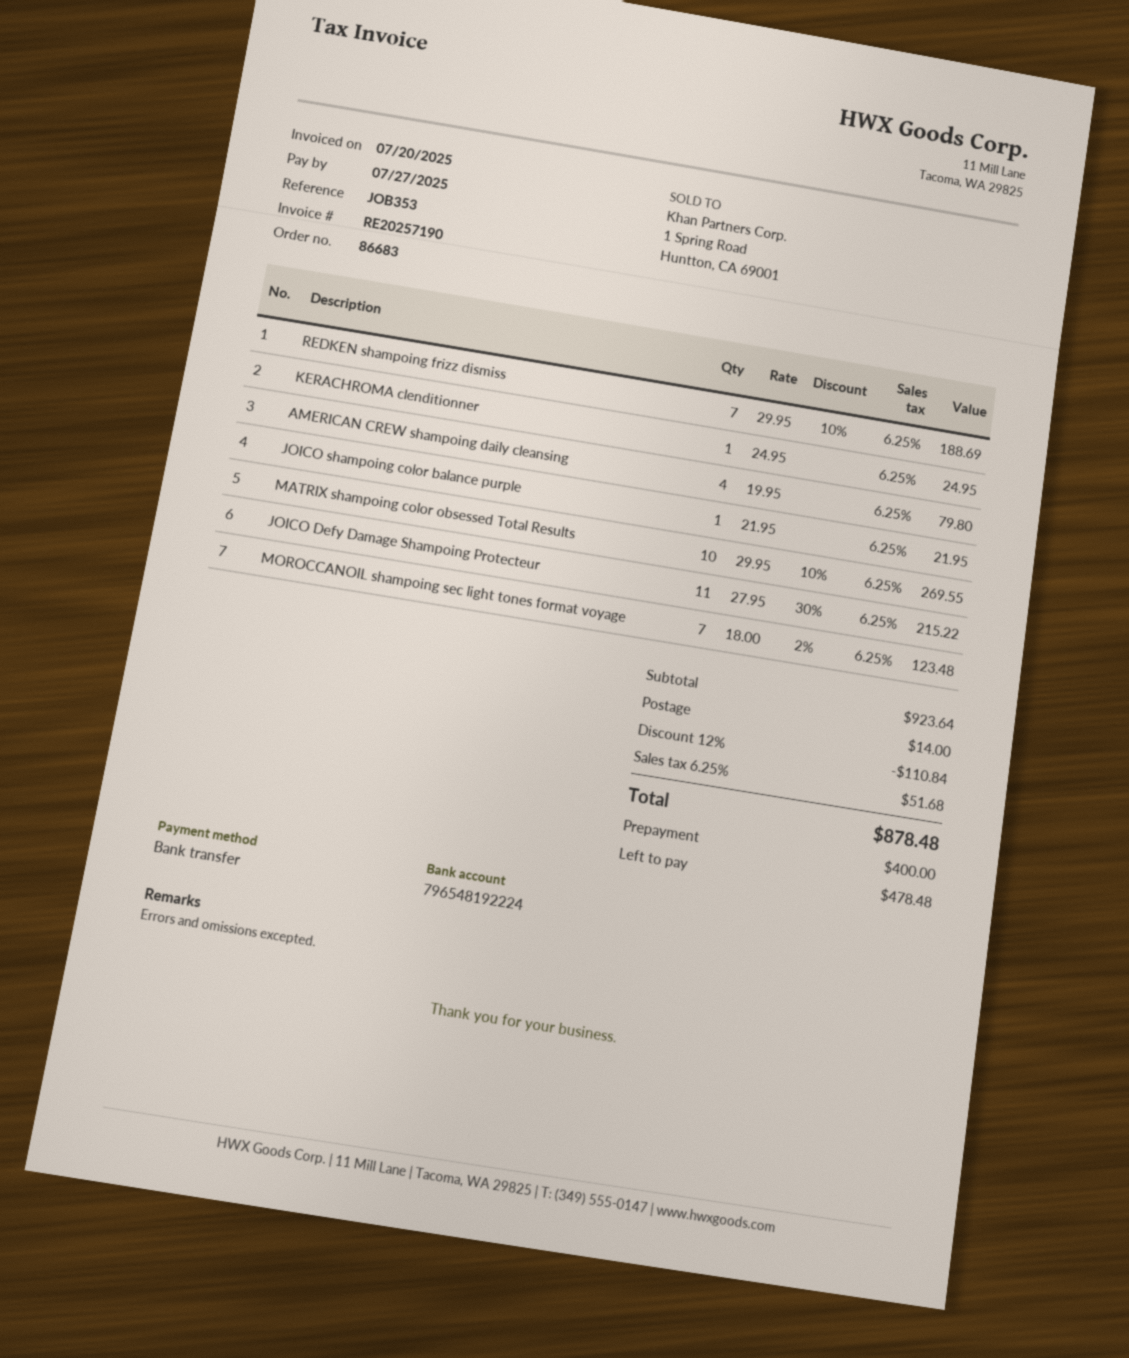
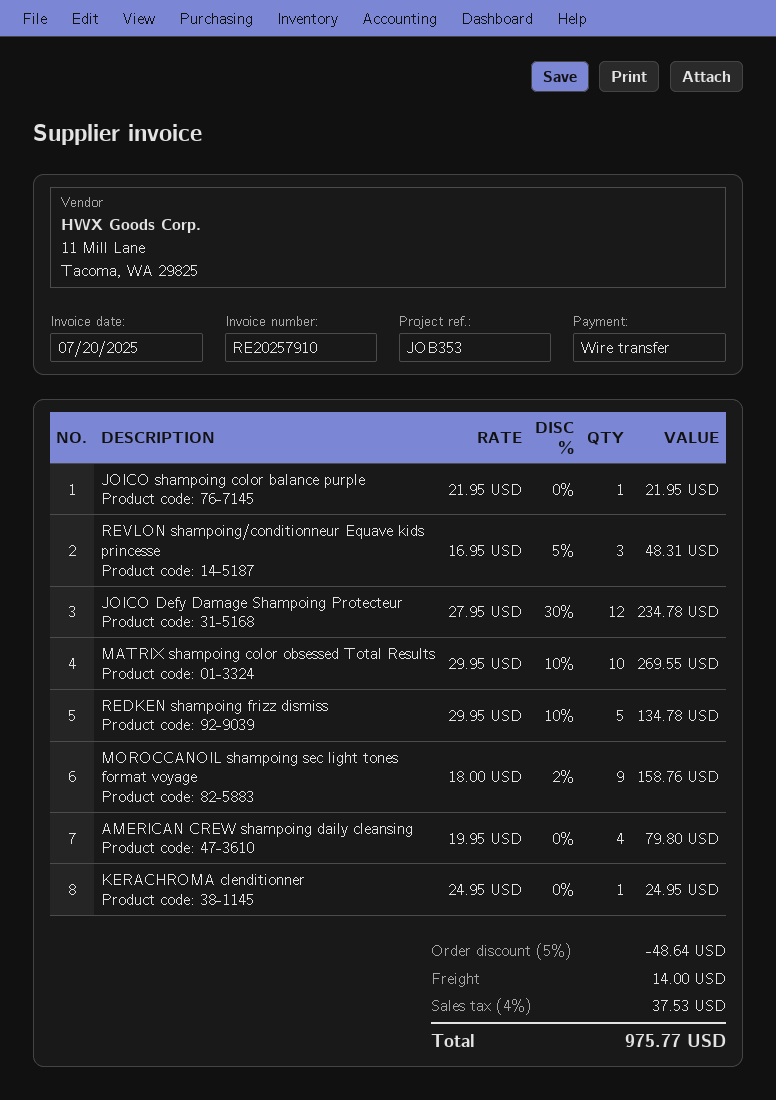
invoice number: RE20257190 -> RE20257910
REDKEN shampoing frizz dismiss: 7 x 29.95 - 10% = 188.69 -> 5 x 29.95 - 10% = 134.78
JOICO Defy Damage Shampoing Protecteur: 11 x 27.95 - 30% = 215.22 -> 12 x 27.95 - 30% = 234.78
MOROCCANOIL shampoing sec light tones format voyage: 7 x 18.00 - 2% = 123.48 -> 9 x 18.00 - 2% = 158.76
REVLON shampoing/conditionneur Equave kids princesse: none -> 3 x 16.95 - 5% = 48.31
discount: 12% = 110.84 -> 5% = 48.64
tax: 6.25% = 51.68 -> 4% = 37.53
total: 878.48 -> 975.77

